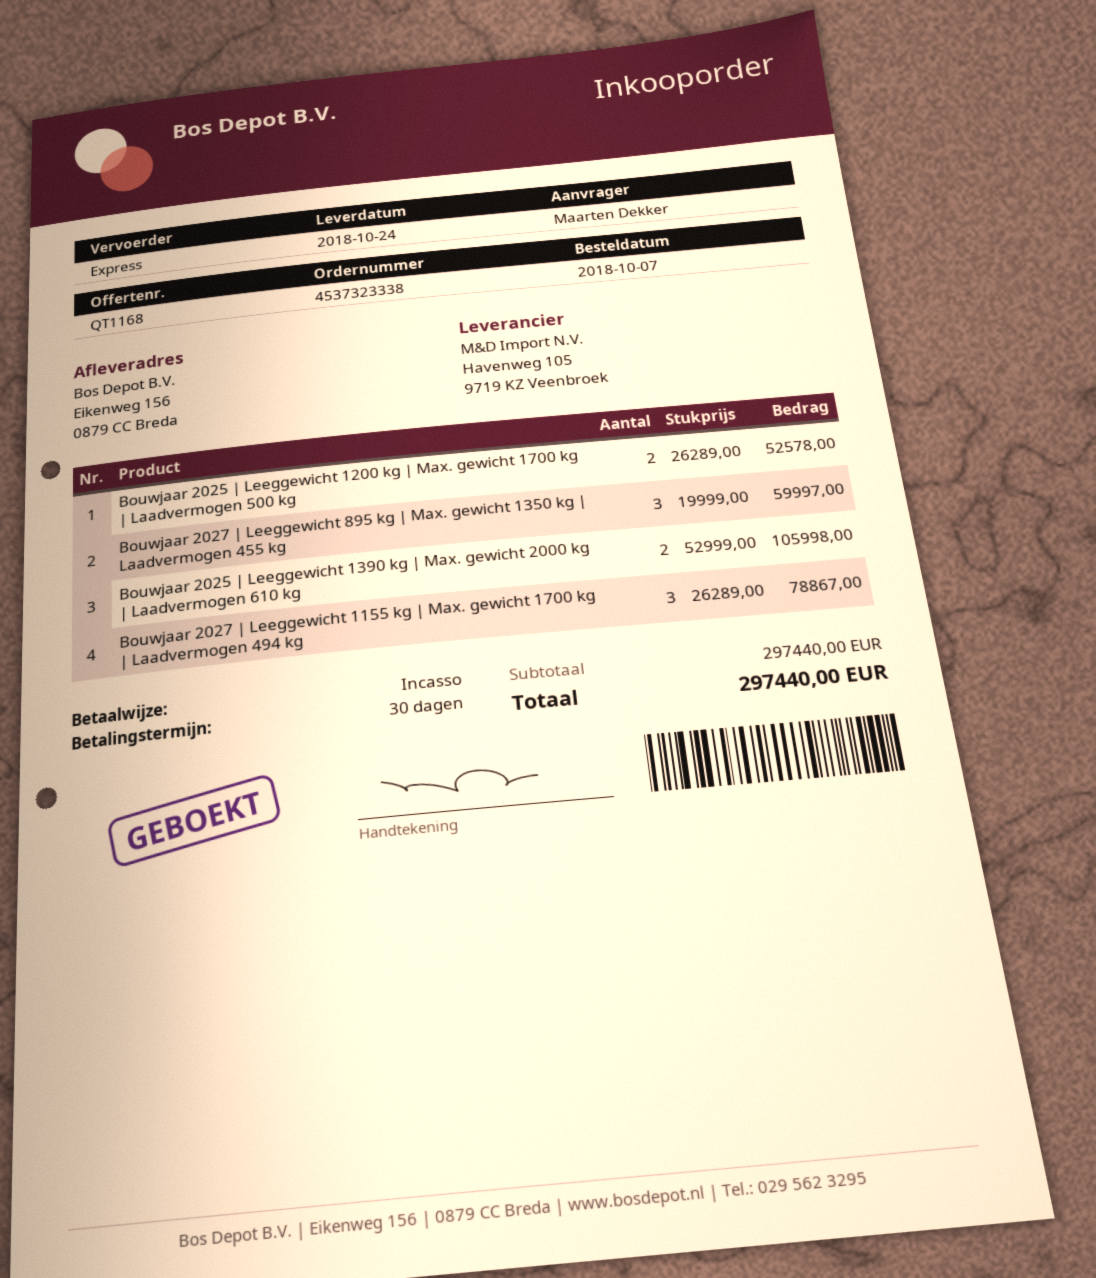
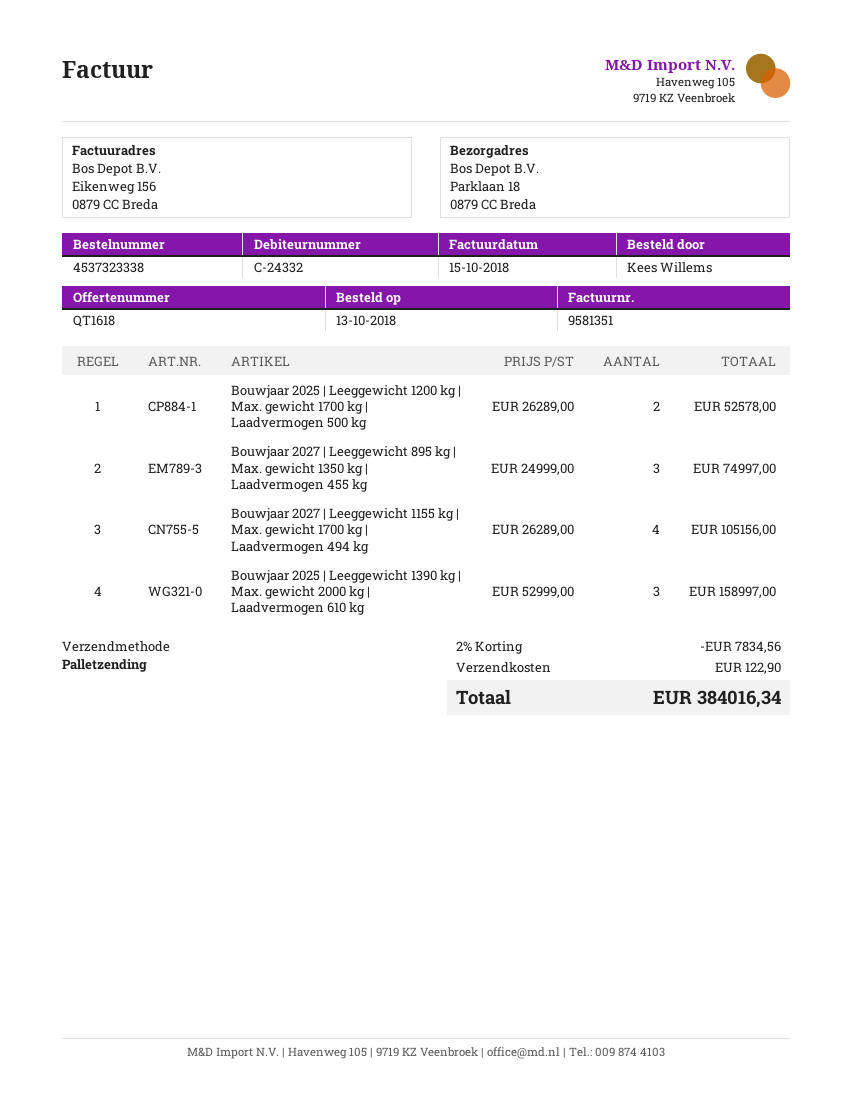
quote number: QT1168 -> QT1618
order date: 2018-10-07 -> 2018-10-13
ordered by: Maarten Dekker -> Kees Willems
shipping method: express -> pallet freight
ship to: Eikenweg 156, 0879 CC Breda -> Parklaan 18, 0879 CC Breda
Bouwjaar 2027 | Leeggewicht 895 kg | Max. gewicht 1350 kg | Laadvermogen 455 kg: 3 x 19999.00 = 59997.00 -> 3 x 24999.00 = 74997.00
Bouwjaar 2025 | Leeggewicht 1390 kg | Max. gewicht 2000 kg | Laadvermogen 610 kg: 2 x 52999.00 = 105998.00 -> 3 x 52999.00 = 158997.00
Bouwjaar 2027 | Leeggewicht 1155 kg | Max. gewicht 1700 kg | Laadvermogen 494 kg: 3 x 26289.00 = 78867.00 -> 4 x 26289.00 = 105156.00
discount: none -> 2% = 7834.56
shipping: none -> 122.90
total: 297440.00 -> 384016.34

